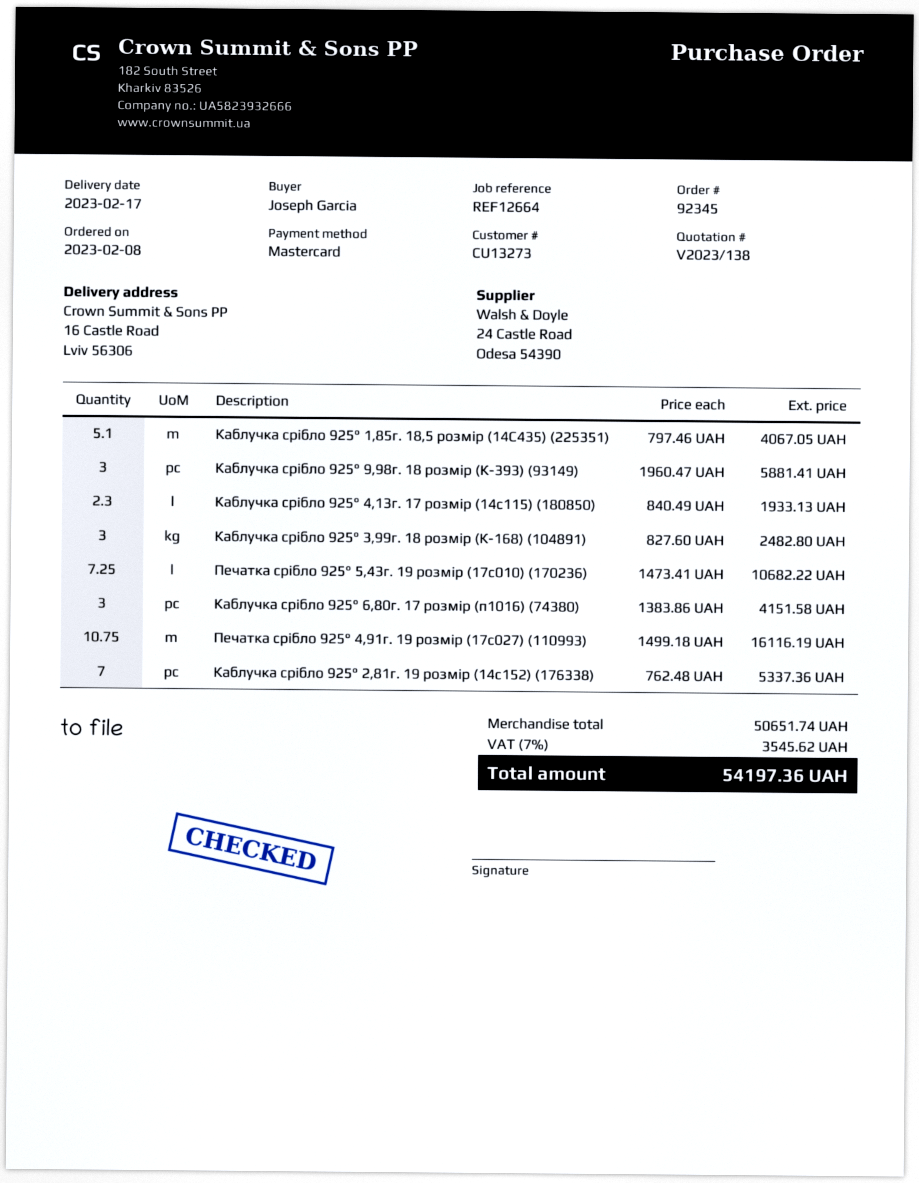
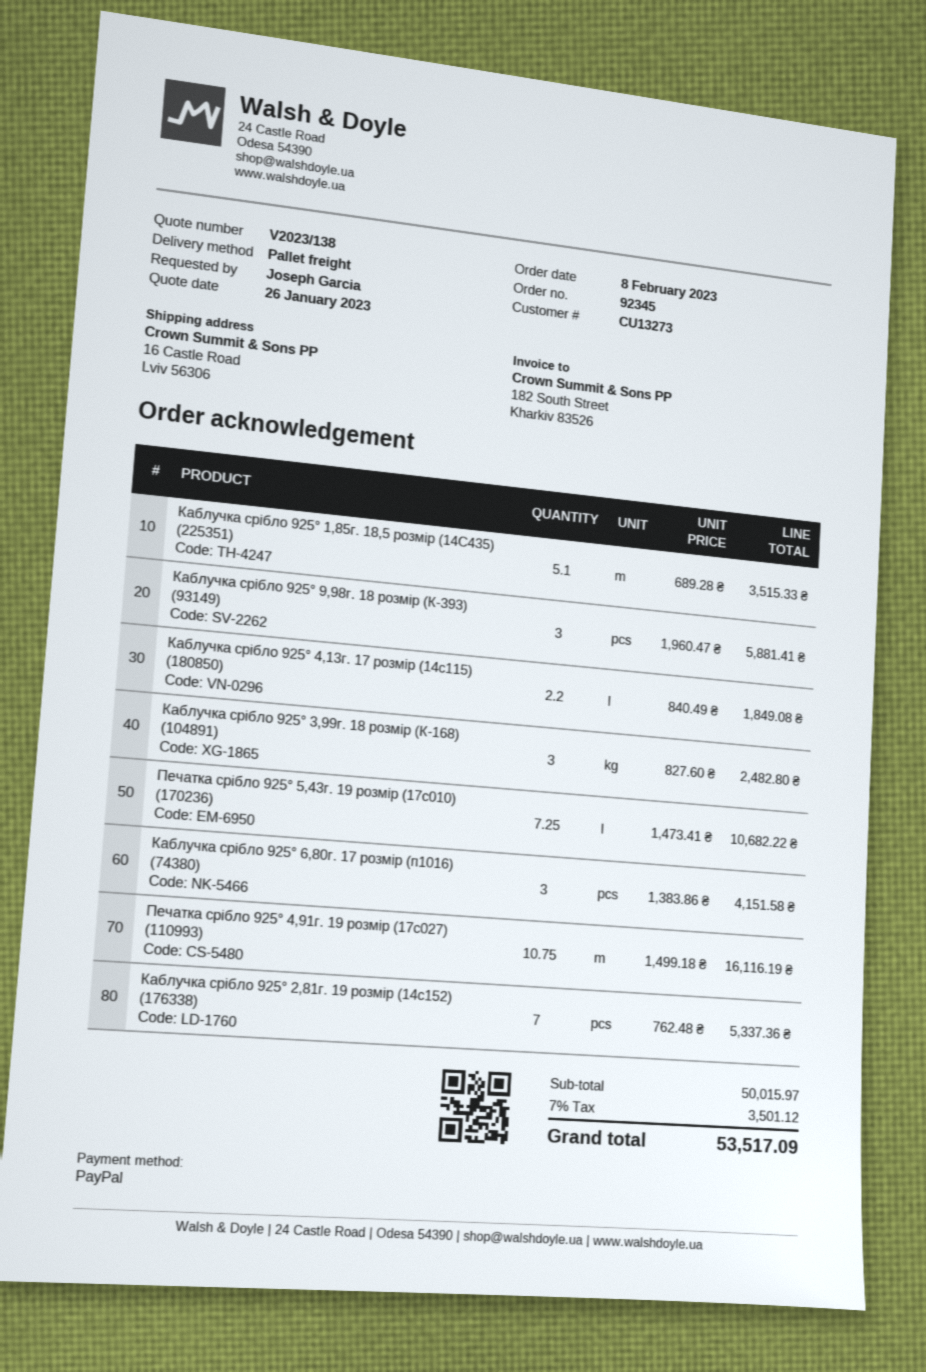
payment method: Mastercard -> PayPal
Каблучка срібло 925° 1,85г. 18,5 розмір (14С435) (225351): 5.1 x 797.46 = 4067.05 -> 5.1 x 689.28 = 3515.33
Каблучка срібло 925° 4,13г. 17 розмір (14с115) (180850): 2.3 x 840.49 = 1933.13 -> 2.2 x 840.49 = 1849.08
subtotal: 50651.74 -> 50015.97
tax: 7% = 3545.62 -> 7% = 3501.12
total: 54197.36 -> 53517.09

